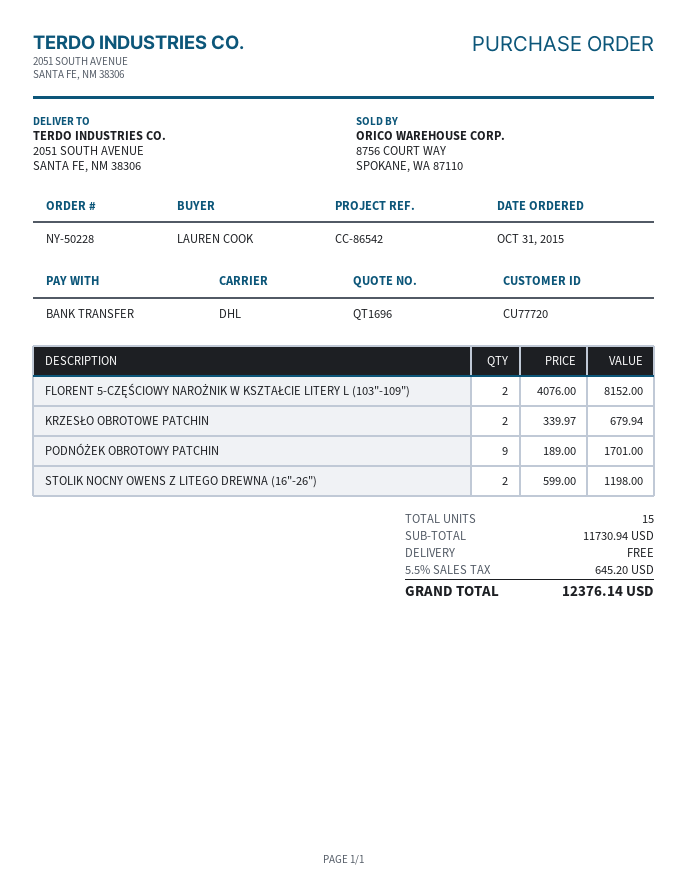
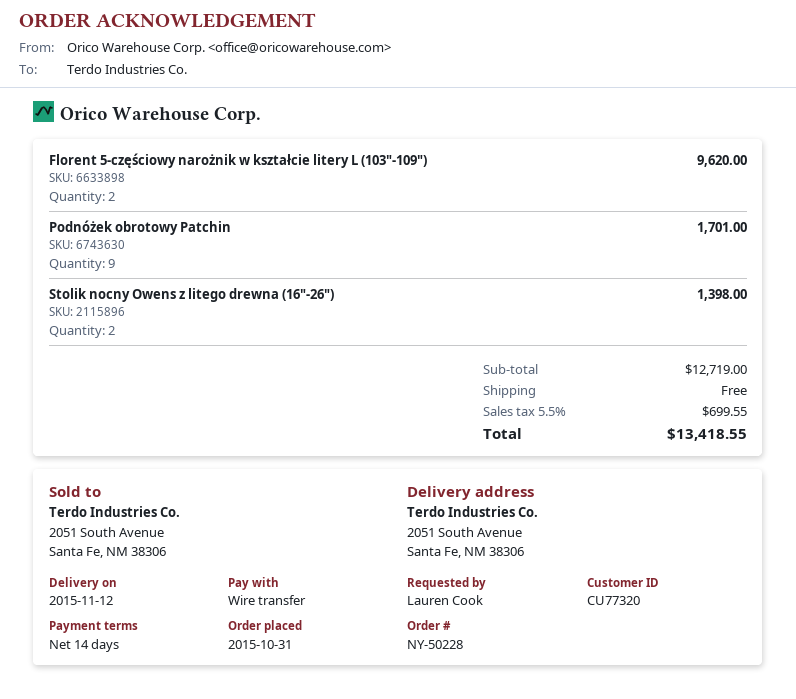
customer number: CU77720 -> CU77320
FLORENT 5-CZĘŚCIOWY NAROŻNIK W KSZTAŁCIE LITERY L (103"-109"): 2 for 8152.00 -> 2 for 9620.00
KRZESŁO OBROTOWE PATCHIN: 2 for 679.94 -> none
STOLIK NOCNY OWENS Z LITEGO DREWNA (16"-26"): 2 for 1198.00 -> 2 for 1398.00
subtotal: 11730.94 -> 12719.00
tax: 5.5% = 645.20 -> 5.5% = 699.55
total: 12376.14 -> 13418.55

